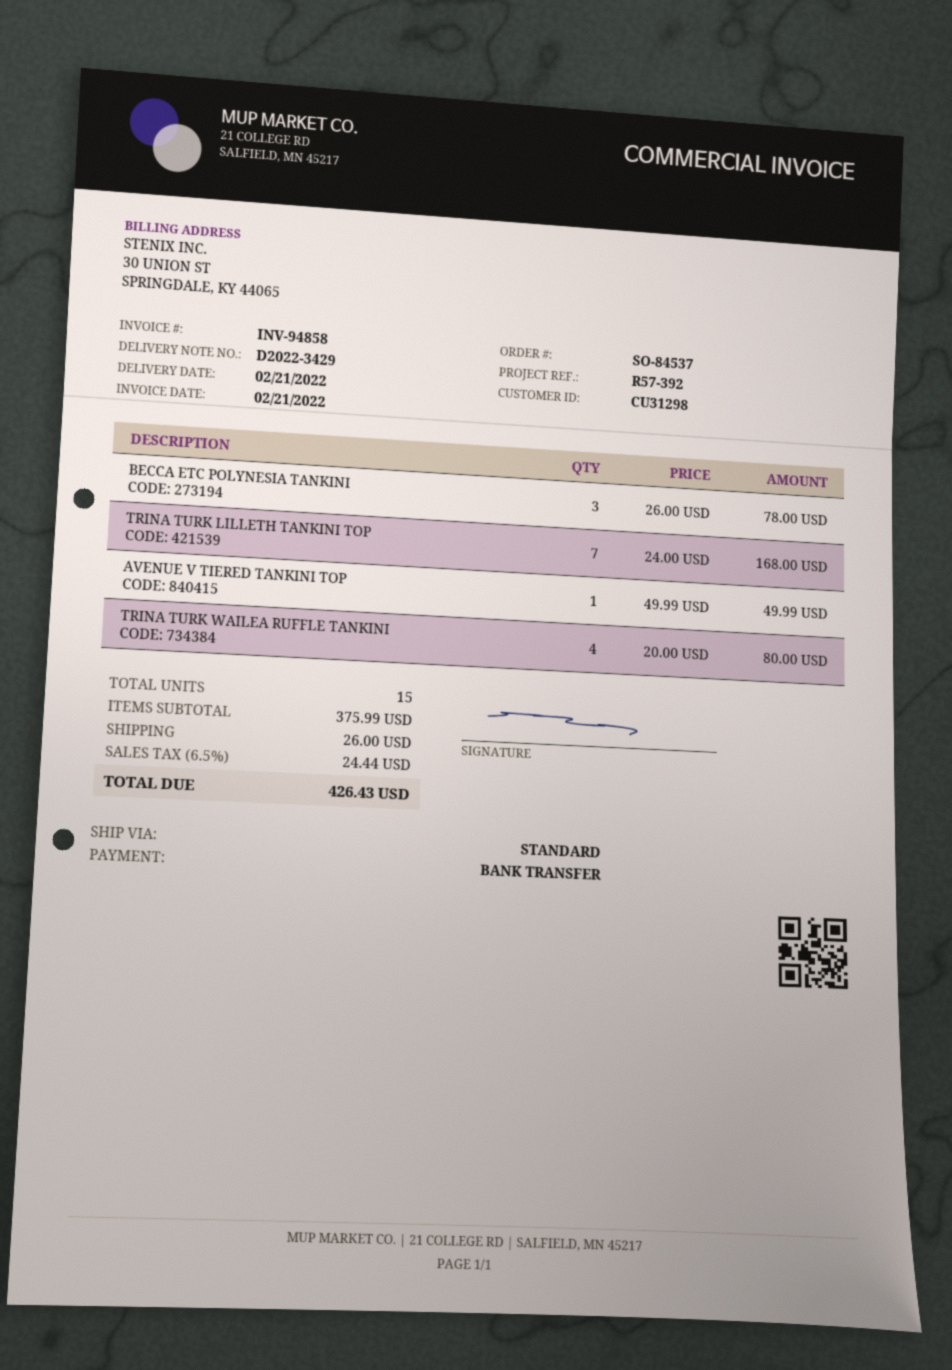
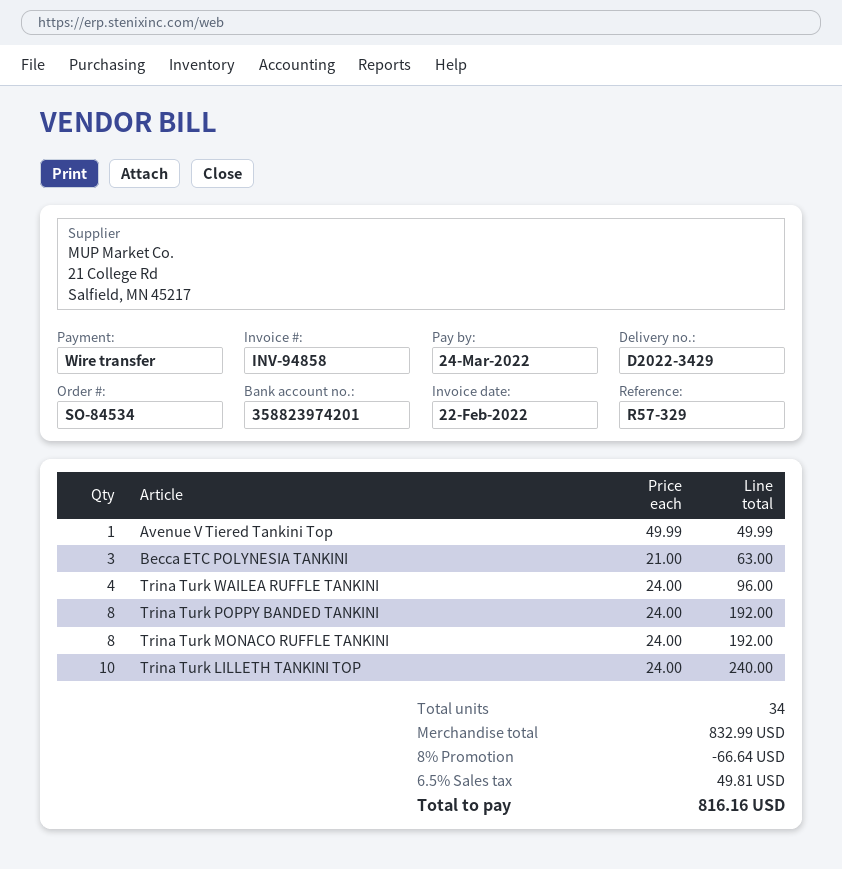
order number: SO-84537 -> SO-84534
invoice date: 2022-02-21 -> 2022-02-22
reference: R57-392 -> R57-329
BECCA ETC POLYNESIA TANKINI: 3 x 26.00 = 78.00 -> 3 x 21.00 = 63.00
TRINA TURK LILLETH TANKINI TOP: 7 x 24.00 = 168.00 -> 10 x 24.00 = 240.00
TRINA TURK WAILEA RUFFLE TANKINI: 4 x 20.00 = 80.00 -> 4 x 24.00 = 96.00
Trina Turk POPPY BANDED TANKINI: none -> 8 x 24.00 = 192.00
Trina Turk MONACO RUFFLE TANKINI: none -> 8 x 24.00 = 192.00
total quantity: 15 -> 34
subtotal: 375.99 -> 832.99
discount: none -> 8% = 66.64
shipping: 26.00 -> none
tax: 6.5% = 24.44 -> 6.5% = 49.81
total: 426.43 -> 816.16

